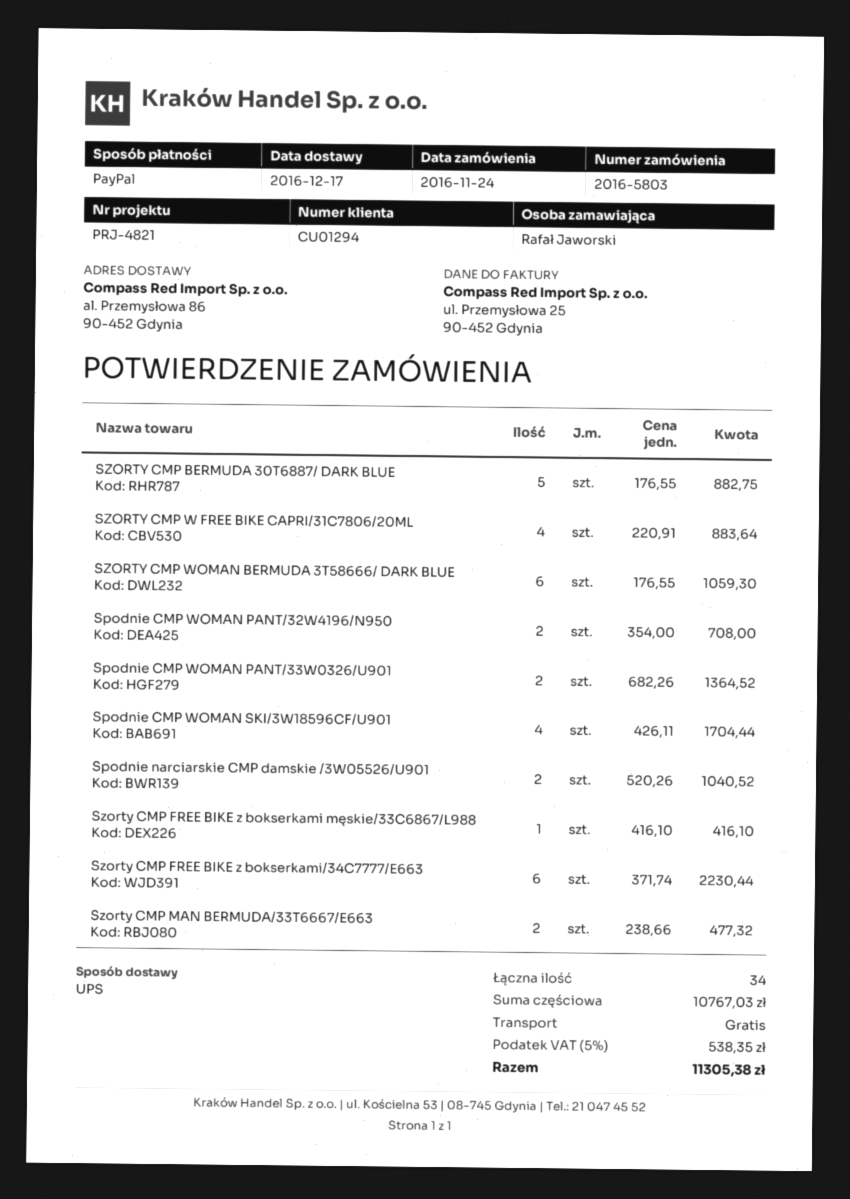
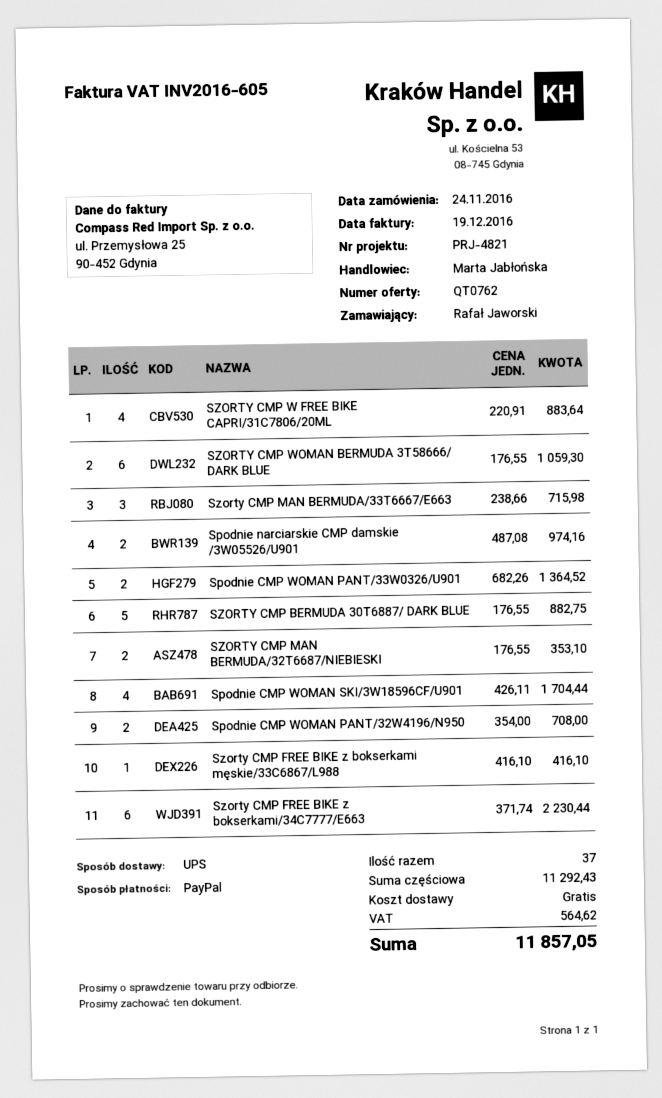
Spodnie narciarskie CMP damskie /3W05526/U901: 2 x 520.26 = 1040.52 -> 2 x 487.08 = 974.16
Szorty CMP MAN BERMUDA/33T6667/E663: 2 x 238.66 = 477.32 -> 3 x 238.66 = 715.98
SZORTY CMP MAN BERMUDA/32T6687/NIEBIESKI: none -> 2 x 176.55 = 353.10
total quantity: 34 -> 37
subtotal: 10767.03 -> 11292.43
tax: 538.35 -> 564.62
total: 11305.38 -> 11857.05

